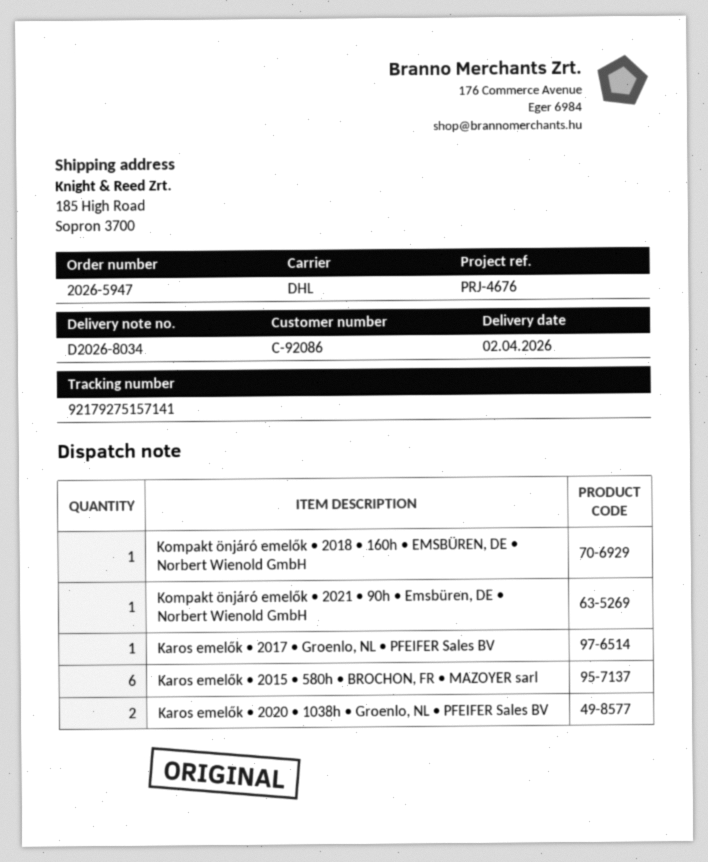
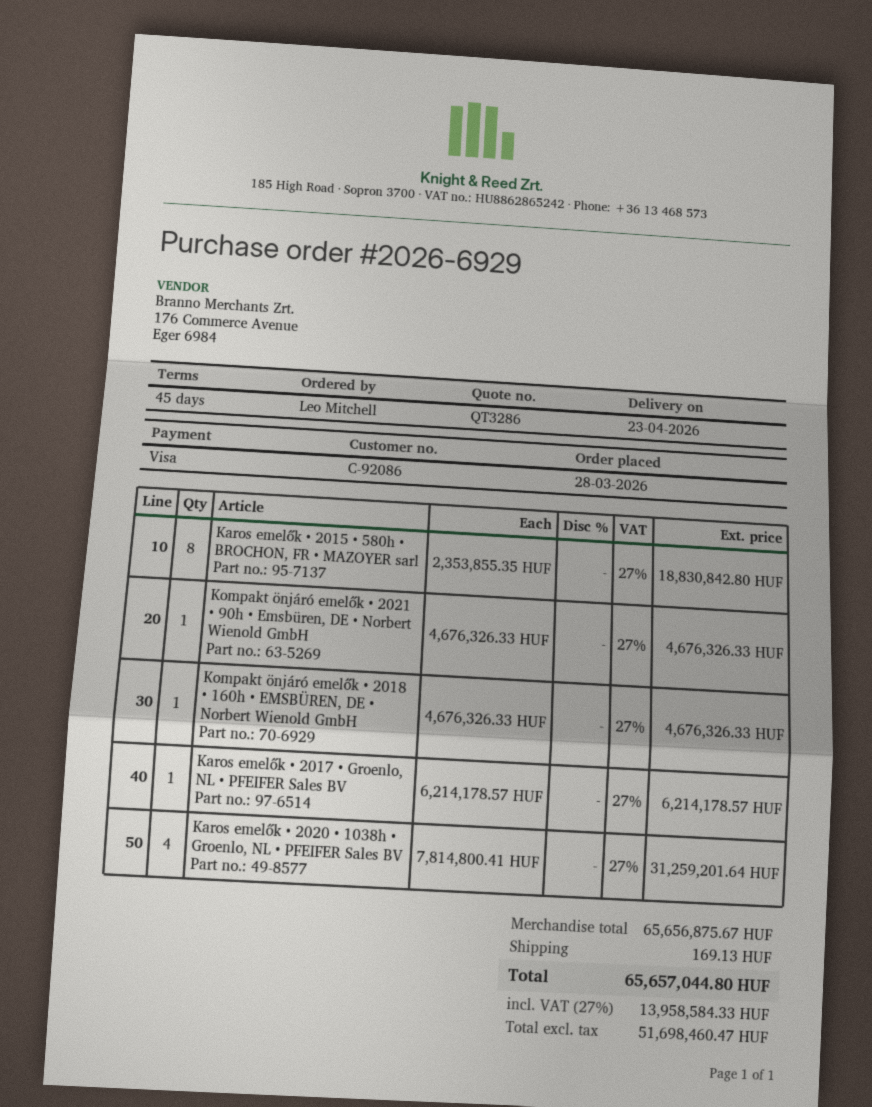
order number: 2026-5947 -> 2026-6929
delivery date: 2026-04-02 -> 2026-04-23
Karos emelők • 2015 • 580h • BROCHON, FR • MAZOYER sarl: 6 -> 8
Karos emelők • 2020 • 1038h • Groenlo, NL • PFEIFER Sales BV: 2 -> 4

